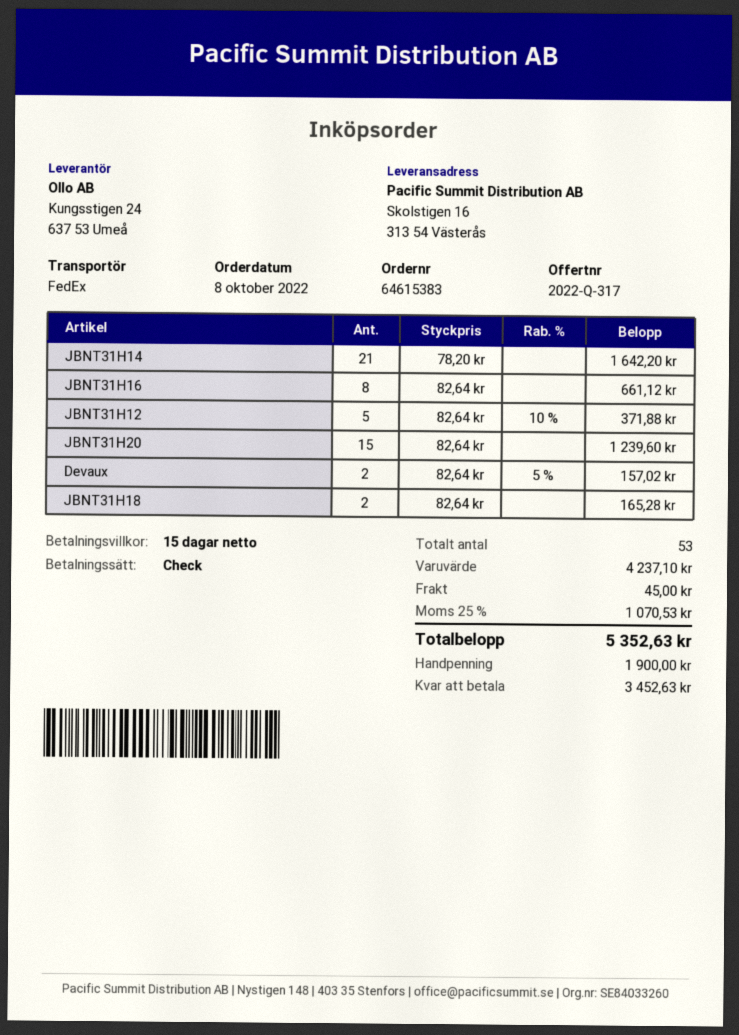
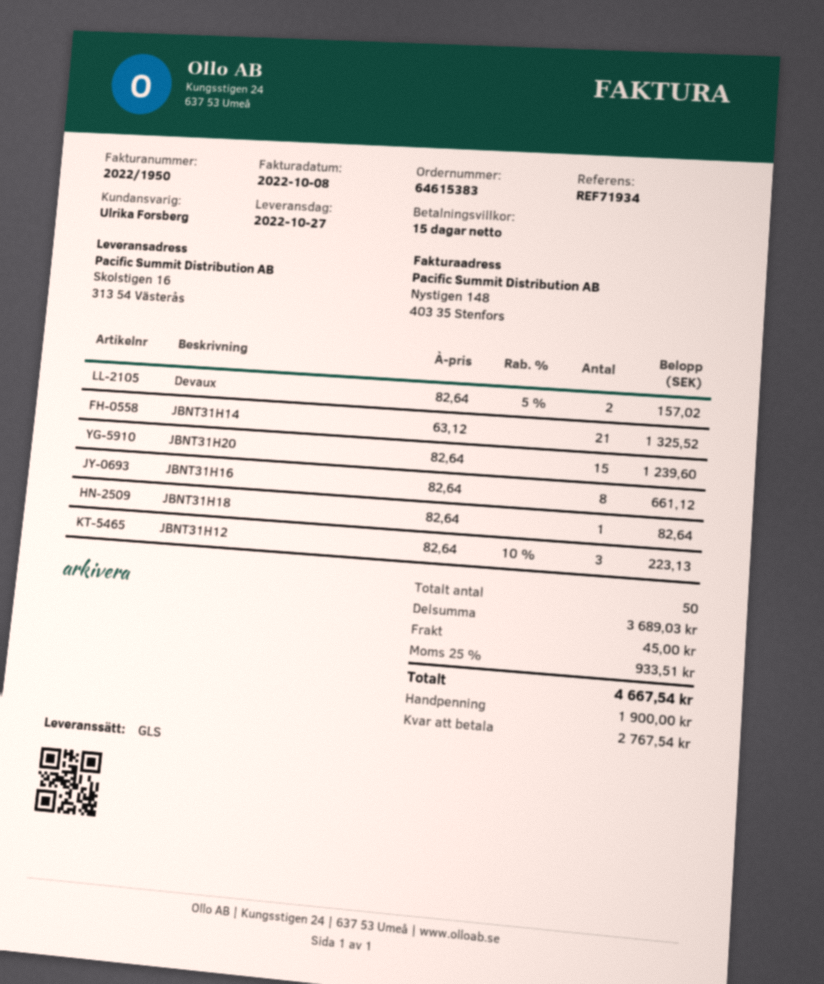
shipping method: FedEx -> GLS
JBNT31H14: 21 x 78.20 = 1642.20 -> 21 x 63.12 = 1325.52
JBNT31H12: 5 x 82.64 - 10% = 371.88 -> 3 x 82.64 - 10% = 223.13
JBNT31H18: 2 x 82.64 = 165.28 -> 1 x 82.64 = 82.64
total quantity: 53 -> 50
subtotal: 4237.10 -> 3689.03
tax: 25% = 1070.53 -> 25% = 933.51
total: 5352.63 -> 4667.54
balance: 3452.63 -> 2767.54

